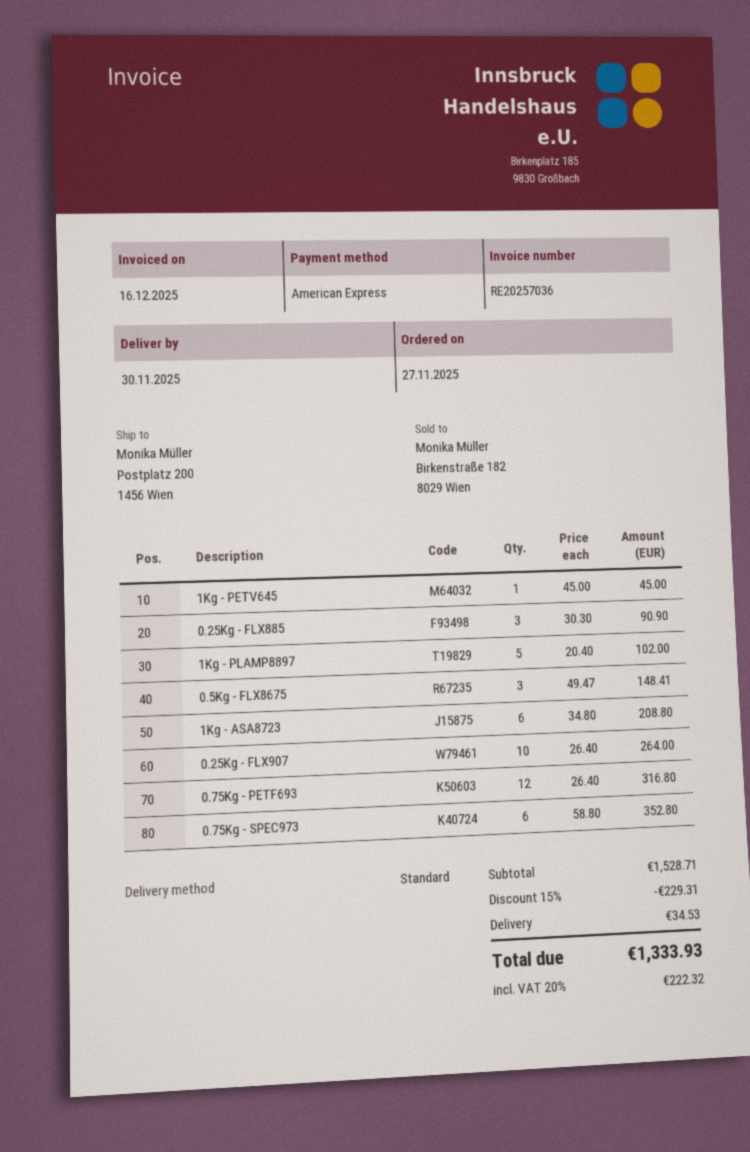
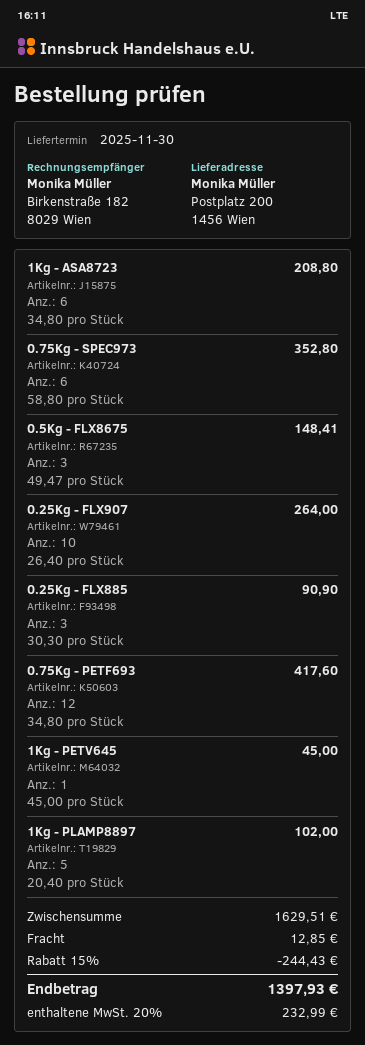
0.75Kg - PETF693: 12 x 26.40 = 316.80 -> 12 x 34.80 = 417.60
subtotal: 1528.71 -> 1629.51
discount: 15% = 229.31 -> 15% = 244.43
shipping: 34.53 -> 12.85
tax: 20% = 222.32 -> 20% = 232.99
total: 1333.93 -> 1397.93

